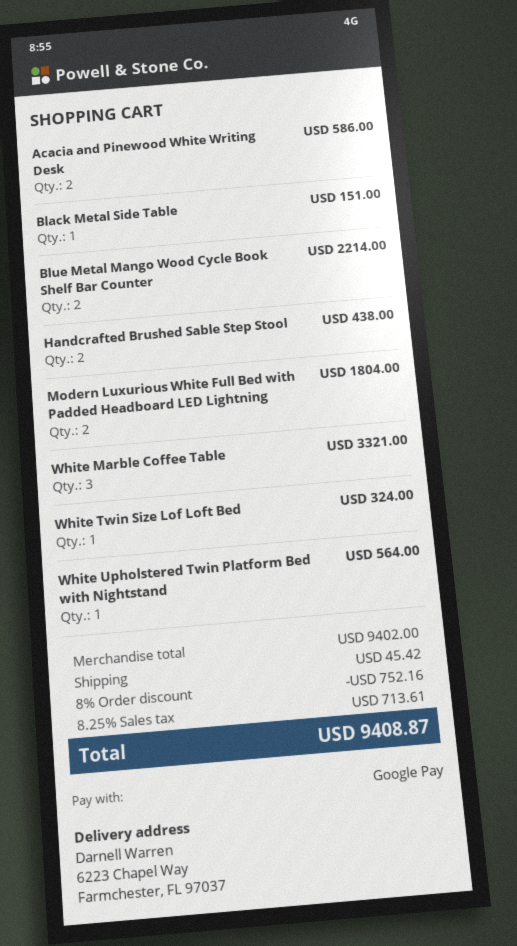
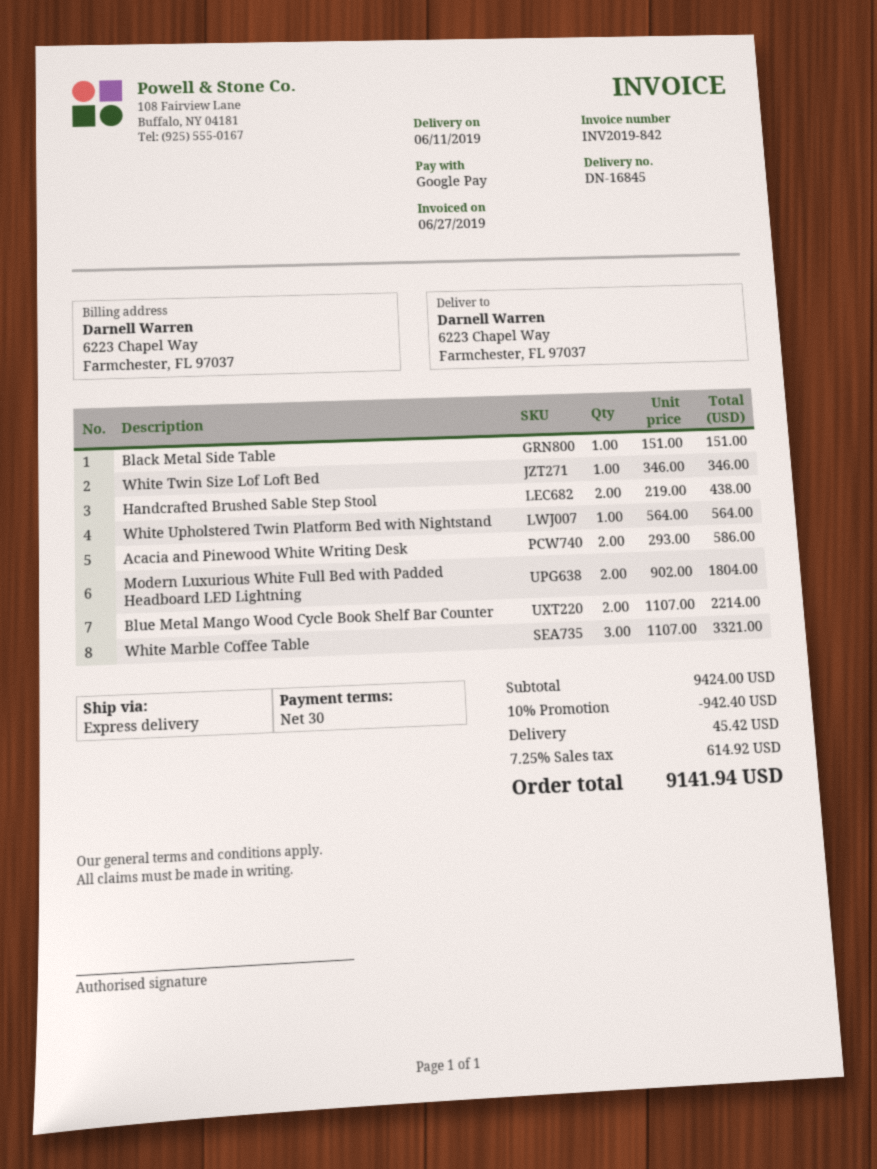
White Twin Size Lof Loft Bed: 1 for 324.00 -> 1 for 346.00
subtotal: 9402.00 -> 9424.00
discount: 8% = 752.16 -> 10% = 942.40
tax: 8.25% = 713.61 -> 7.25% = 614.92
total: 9408.87 -> 9141.94

